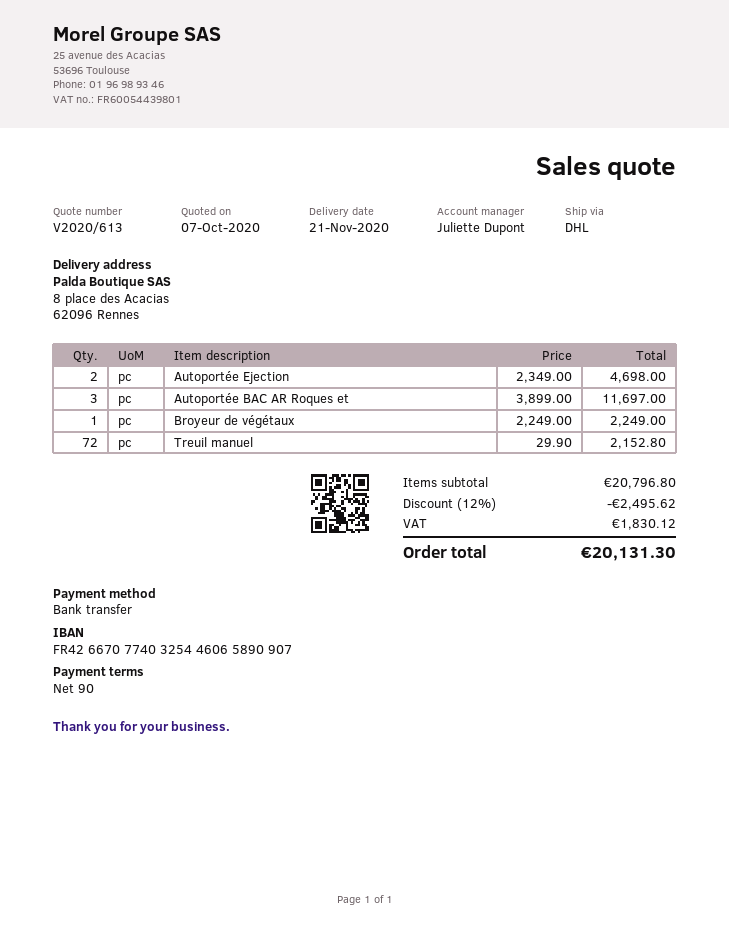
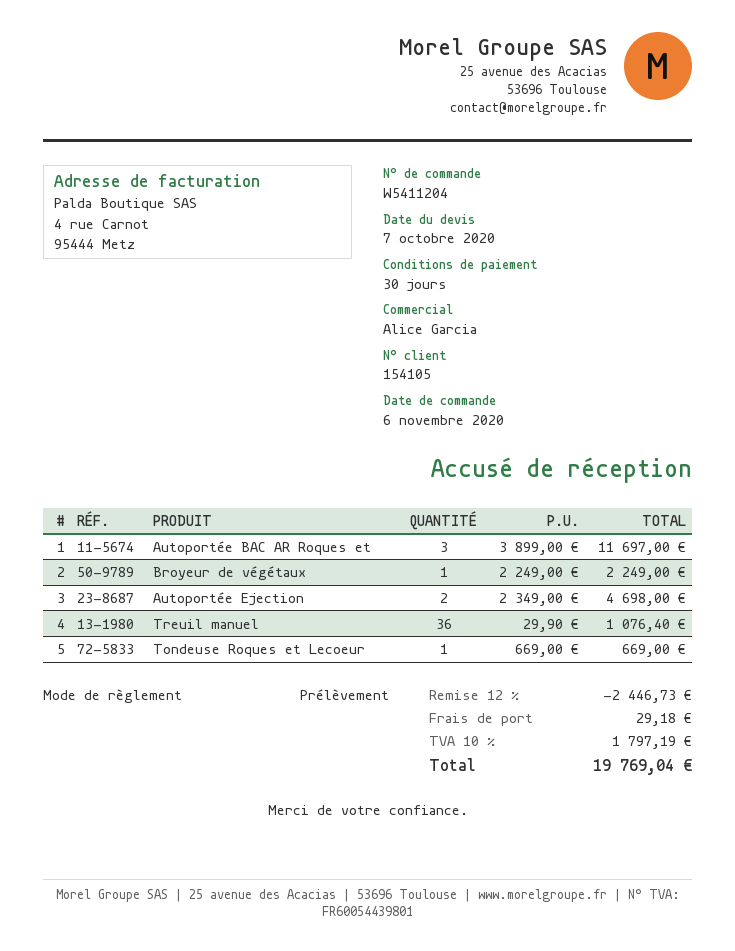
payment terms: 90 days -> 30 days
sales rep: Juliette Dupont -> Alice Garcia
payment method: bank transfer -> direct debit
Treuil manuel: 72 x 29.90 = 2152.80 -> 36 x 29.90 = 1076.40
Tondeuse Roques et Lecoeur: none -> 1 x 669.00 = 669.00
discount: 12% = 2495.62 -> 12% = 2446.73
shipping: none -> 29.18
tax: 1830.12 -> 1797.19
total: 20131.30 -> 19769.04

